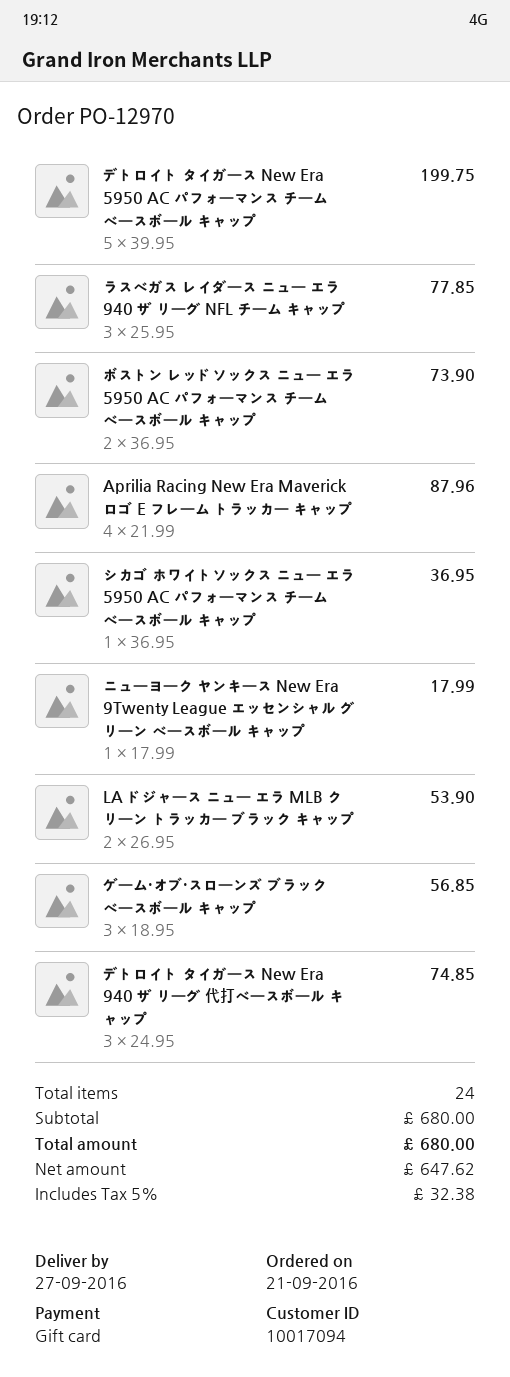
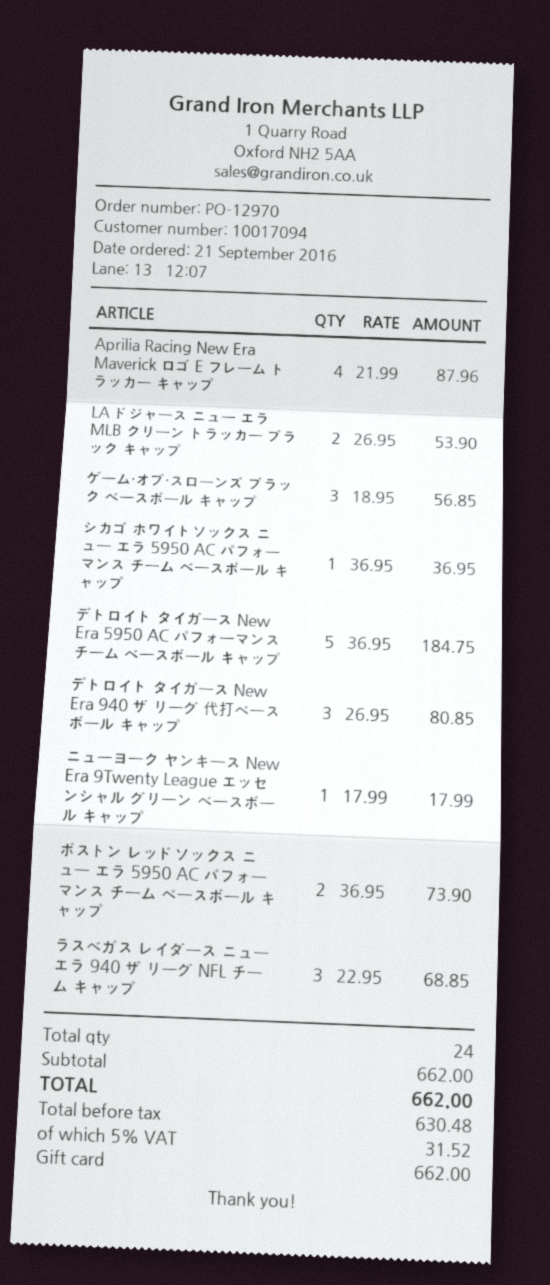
デトロイト タイガース New Era 5950 AC パフォーマンス チーム ベースボール キャップ: 5 x 39.95 = 199.75 -> 5 x 36.95 = 184.75
ラスベガス レイダース ニュー エラ 940 ザ リーグ NFL チーム キャップ: 3 x 25.95 = 77.85 -> 3 x 22.95 = 68.85
デトロイト タイガース New Era 940 ザ リーグ 代打ベースボール キャップ: 3 x 24.95 = 74.85 -> 3 x 26.95 = 80.85
subtotal: 680.00 -> 662.00
net: 647.62 -> 630.48
tax: 5% = 32.38 -> 5% = 31.52
total: 680.00 -> 662.00

